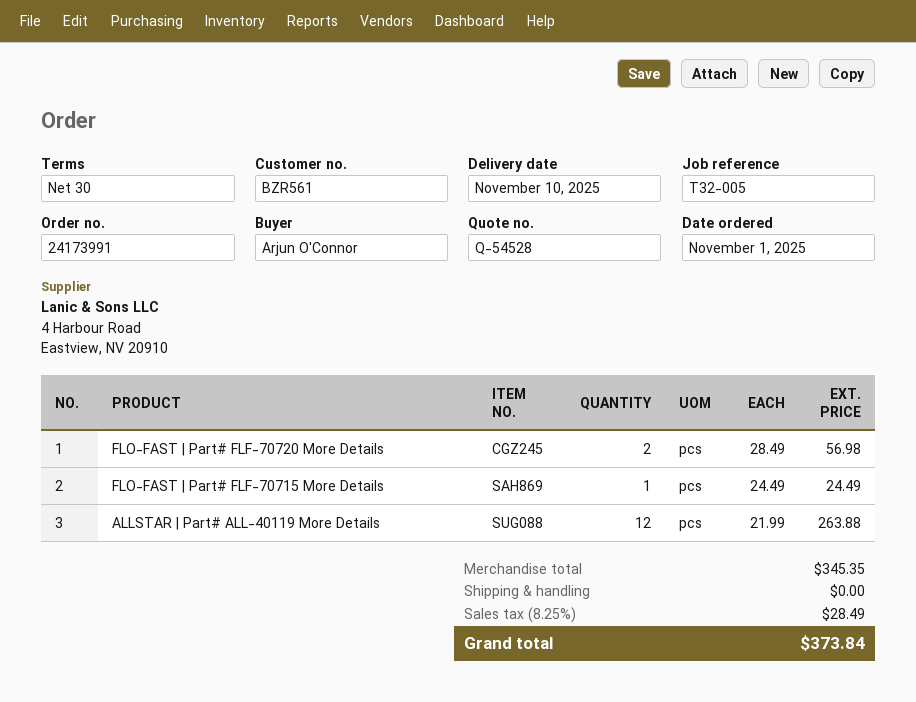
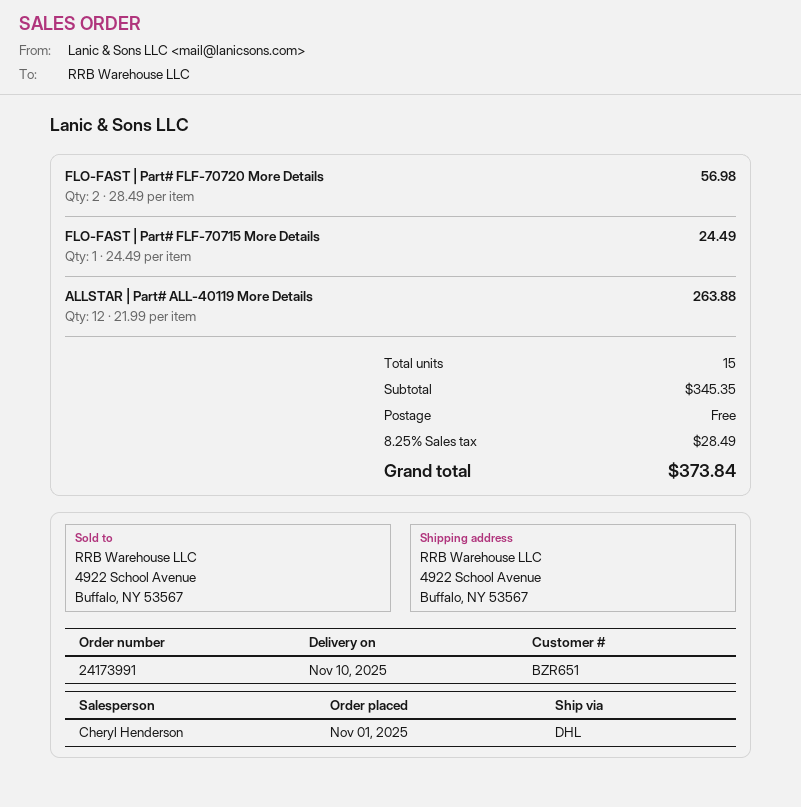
customer number: BZR561 -> BZR651

